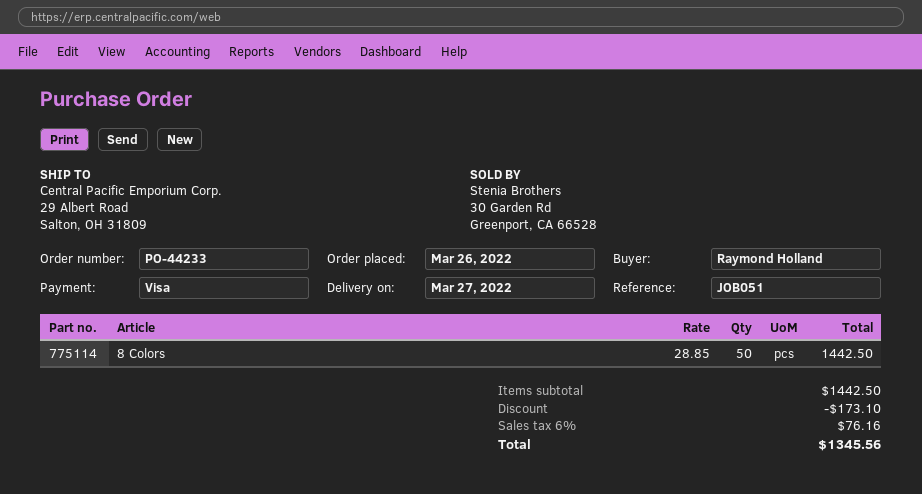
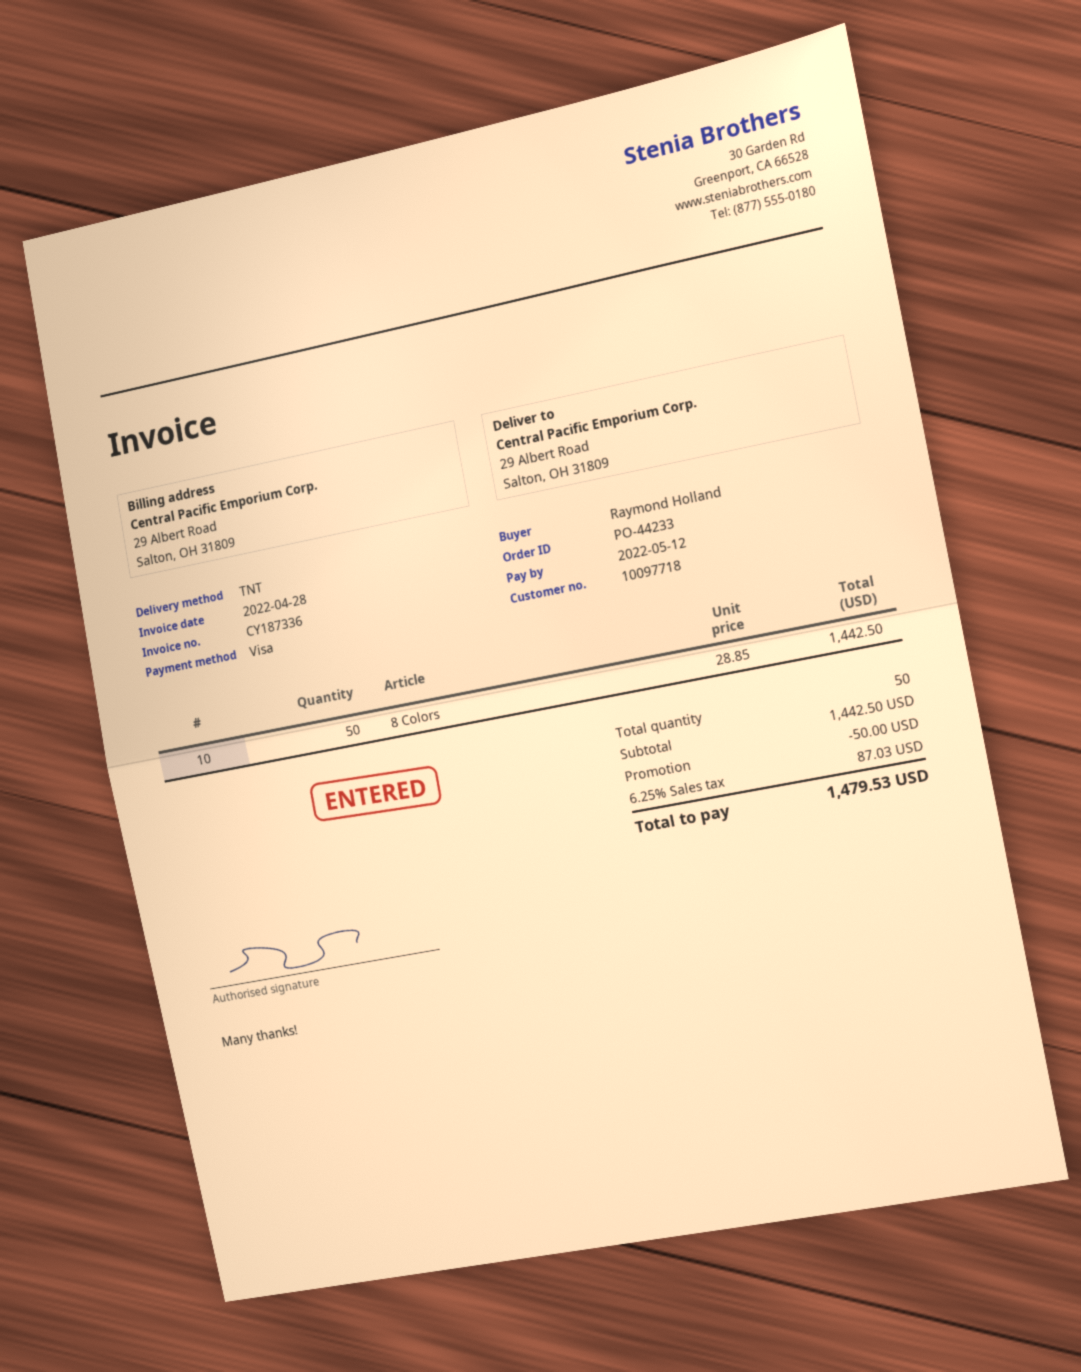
discount: 173.10 -> 50.00
tax: 6% = 76.16 -> 6.25% = 87.03
total: 1345.56 -> 1479.53

